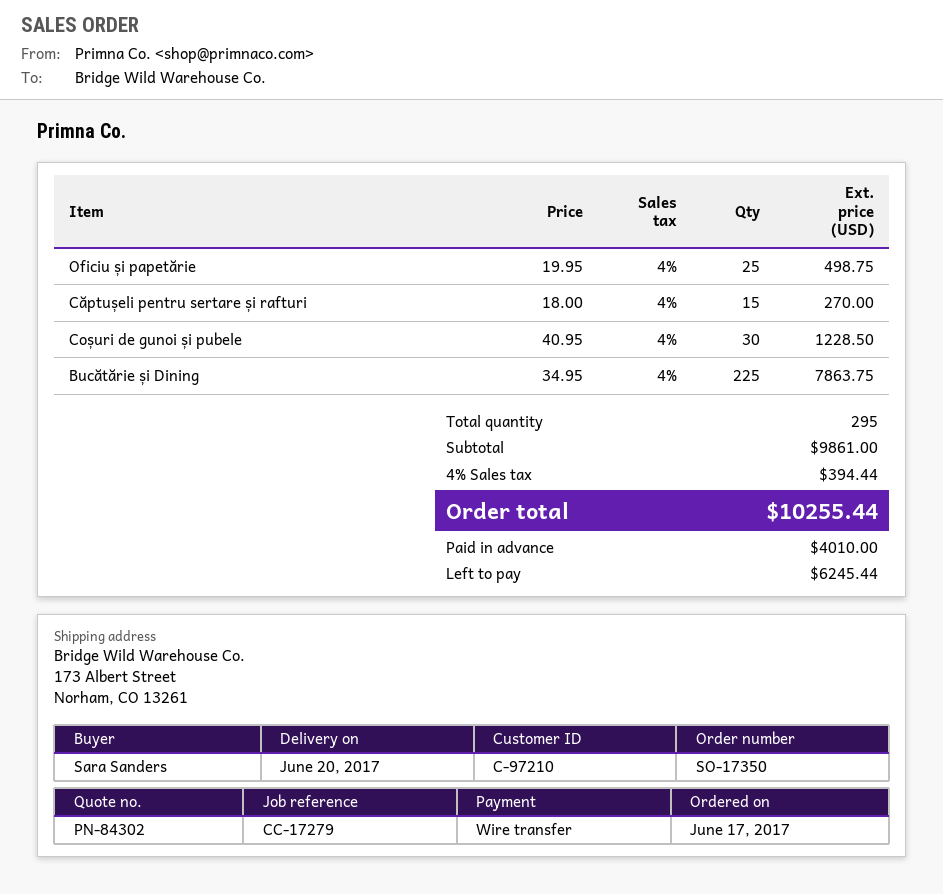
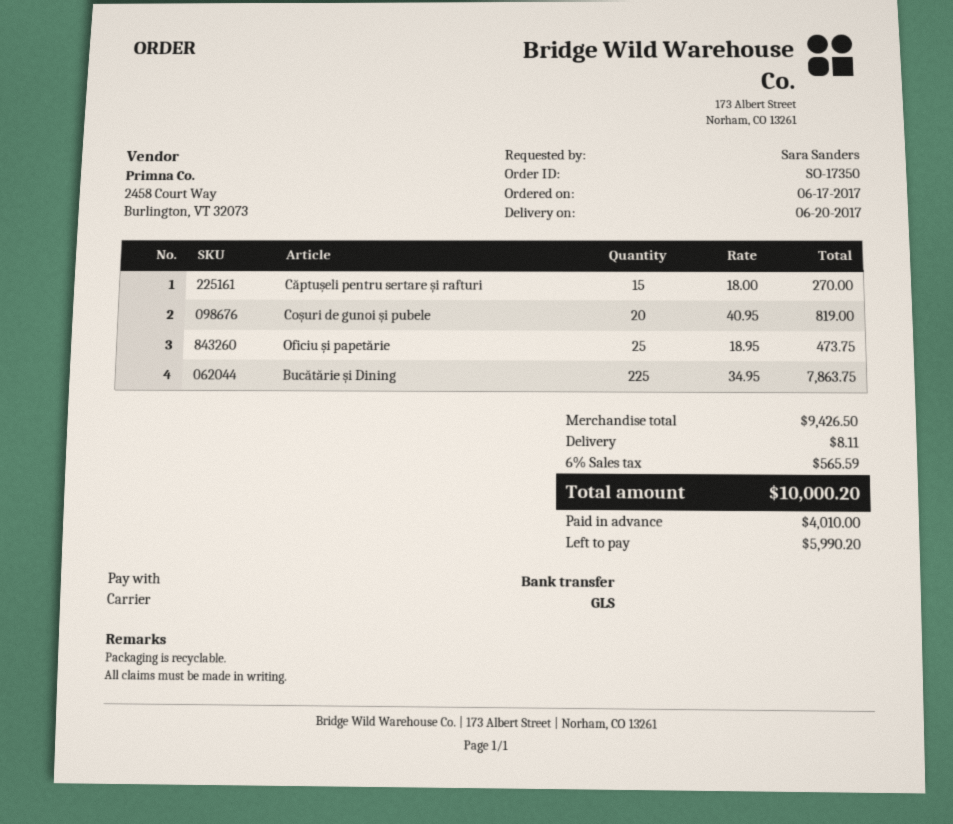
Oficiu și papetărie: 25 x 19.95 = 498.75 -> 25 x 18.95 = 473.75
Coșuri de gunoi și pubele: 30 x 40.95 = 1228.50 -> 20 x 40.95 = 819.00
subtotal: 9861.00 -> 9426.50
shipping: none -> 8.11
tax: 4% = 394.44 -> 6% = 565.59
total: 10255.44 -> 10000.20
balance: 6245.44 -> 5990.20

